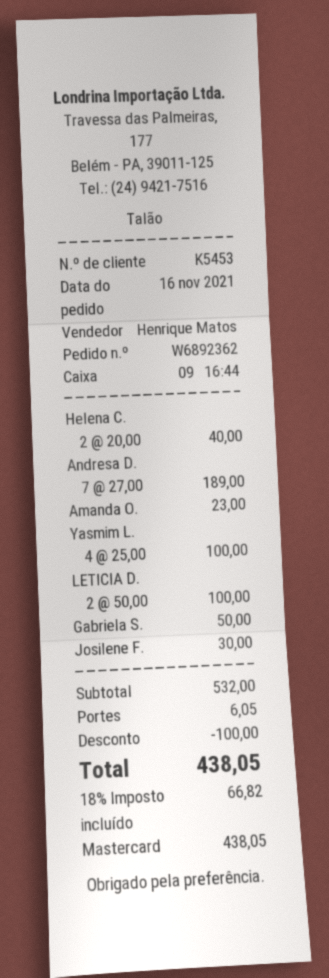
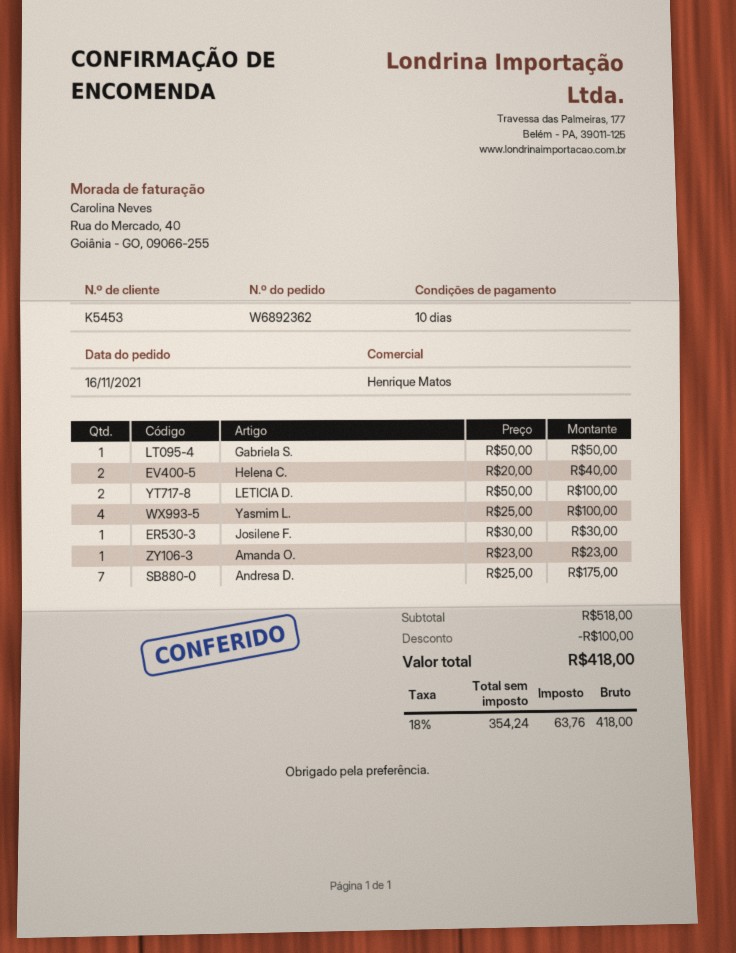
Andresa D.: 7 x 27.00 = 189.00 -> 7 x 25.00 = 175.00
subtotal: 532.00 -> 518.00
shipping: 6.05 -> none
tax: 18% = 66.82 -> 18% = 63.76
total: 438.05 -> 418.00

